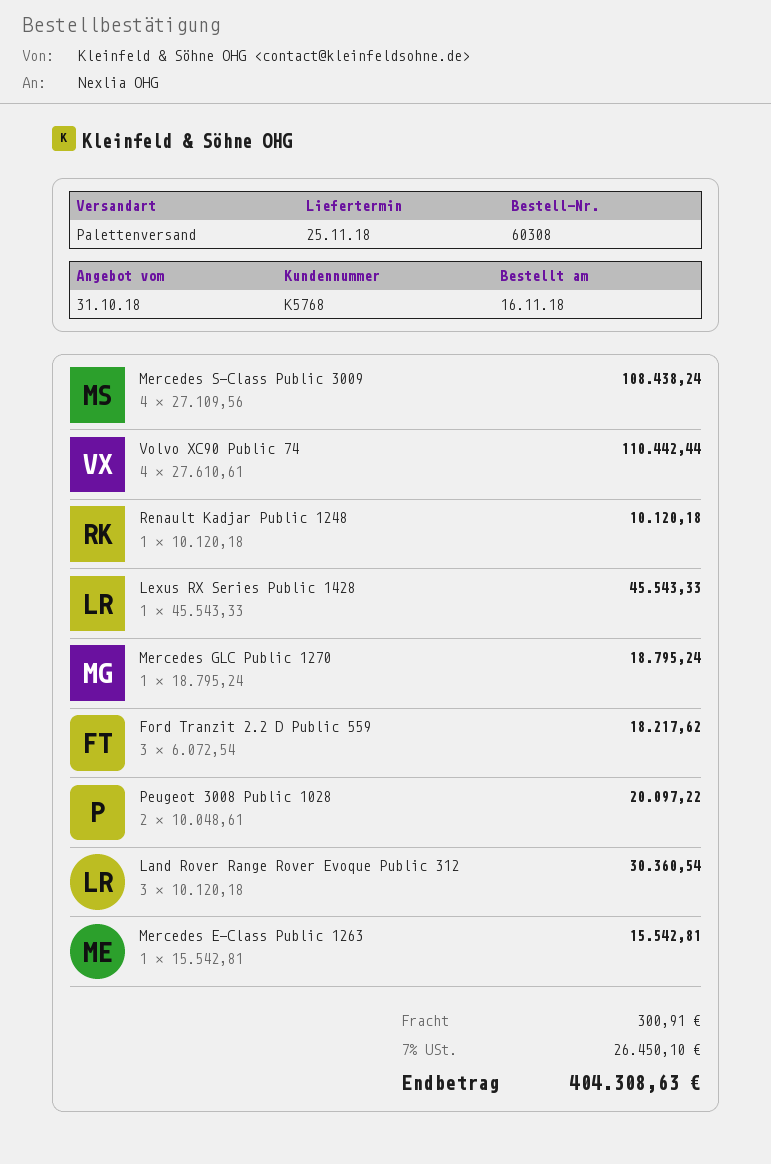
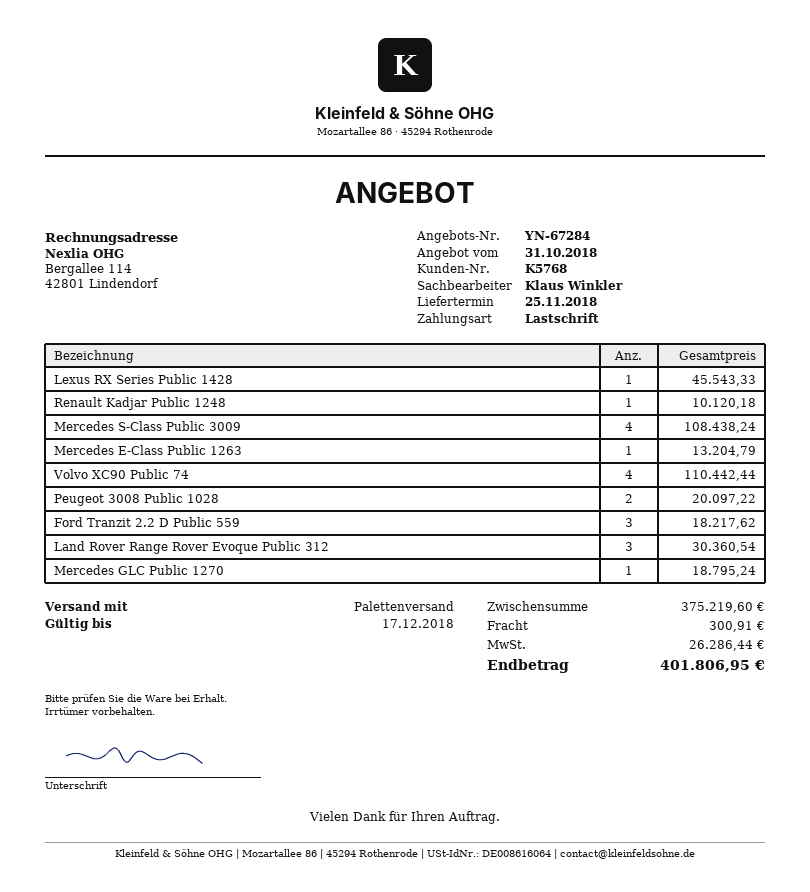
Mercedes E-Class Public 1263: 1 for 15542.81 -> 1 for 13204.79
tax: 26450.10 -> 26286.44
total: 404308.63 -> 401806.95

